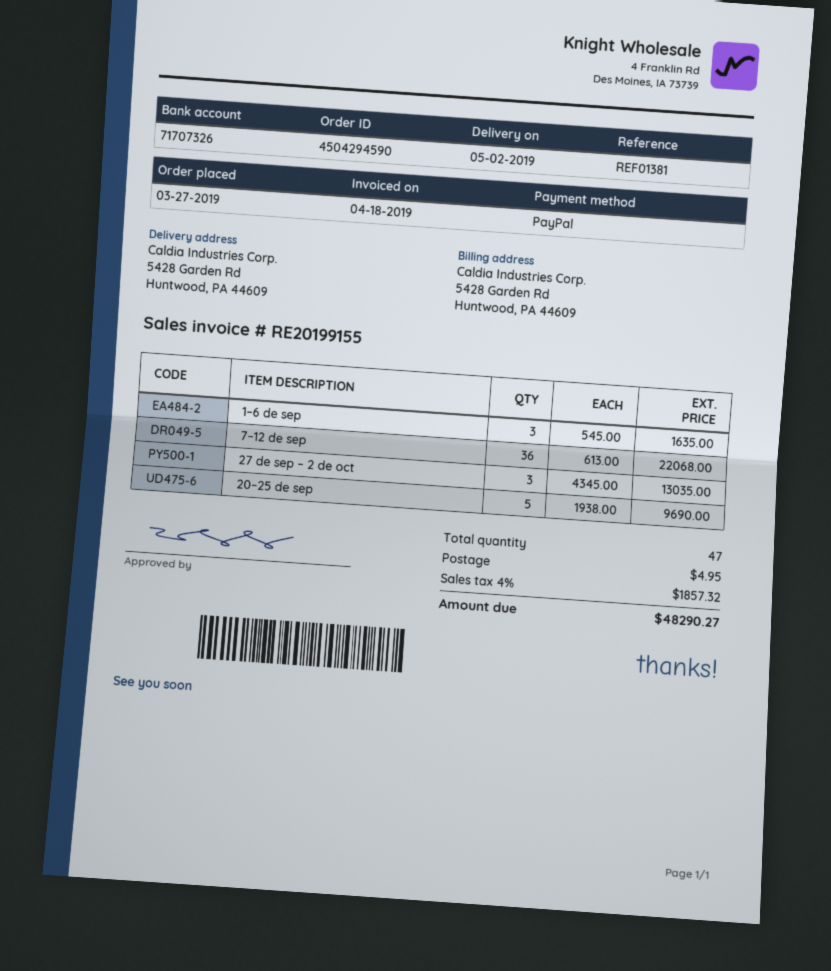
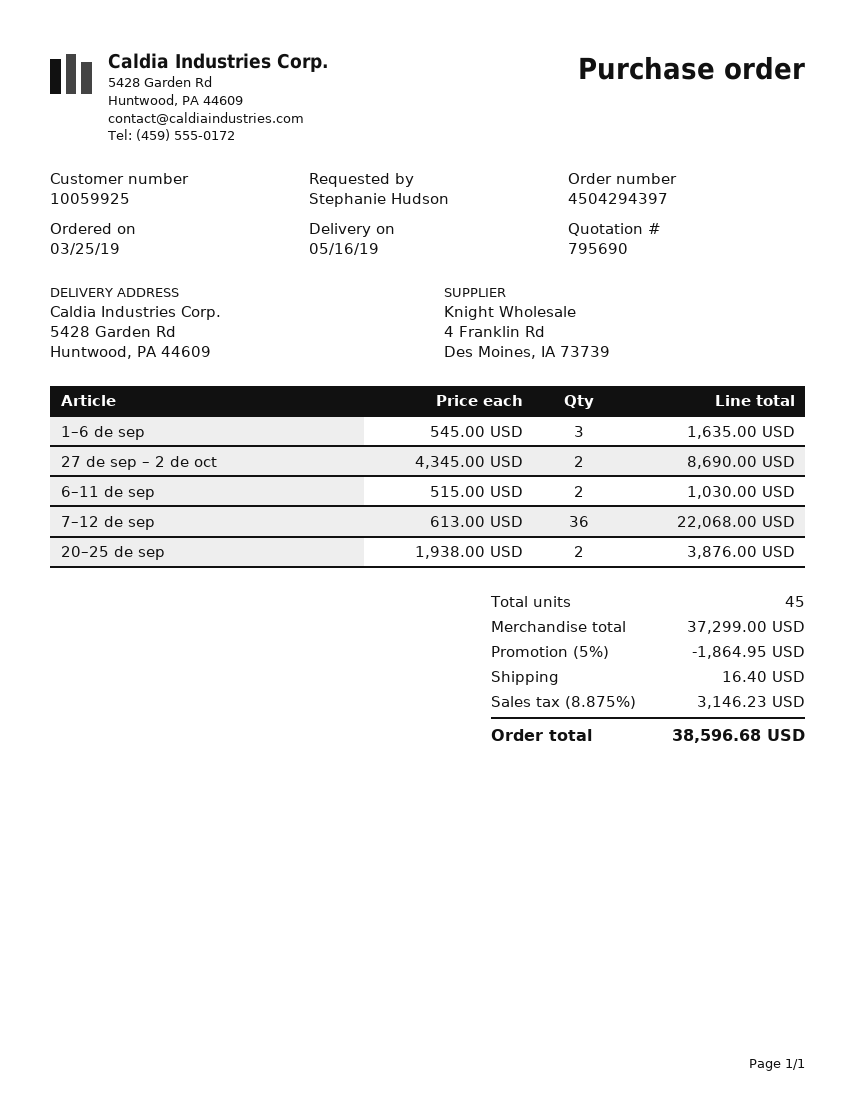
order number: 4504294590 -> 4504294397
order date: 2019-03-27 -> 2019-03-25
delivery date: 2019-05-02 -> 2019-05-16
27 de sep – 2 de oct: 3 x 4345.00 = 13035.00 -> 2 x 4345.00 = 8690.00
20–25 de sep: 5 x 1938.00 = 9690.00 -> 2 x 1938.00 = 3876.00
6–11 de sep: none -> 2 x 515.00 = 1030.00
total quantity: 47 -> 45
discount: none -> 5% = 1864.95
shipping: 4.95 -> 16.40
tax: 4% = 1857.32 -> 8.875% = 3146.23
total: 48290.27 -> 38596.68

